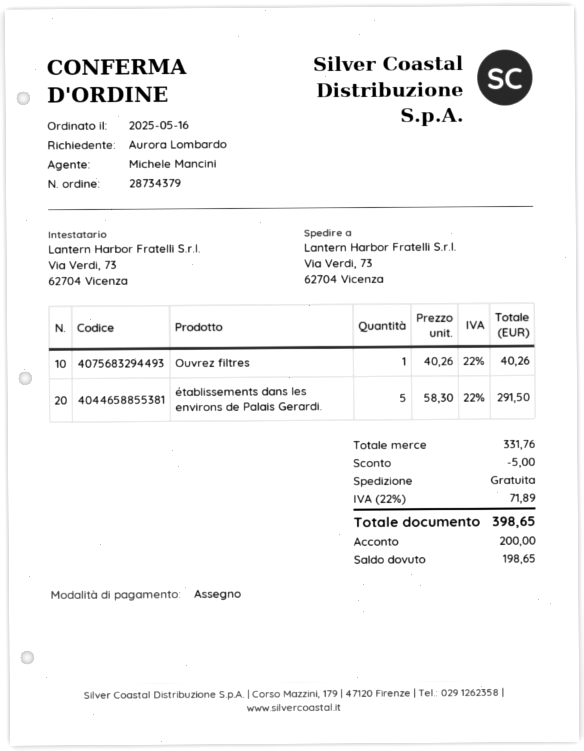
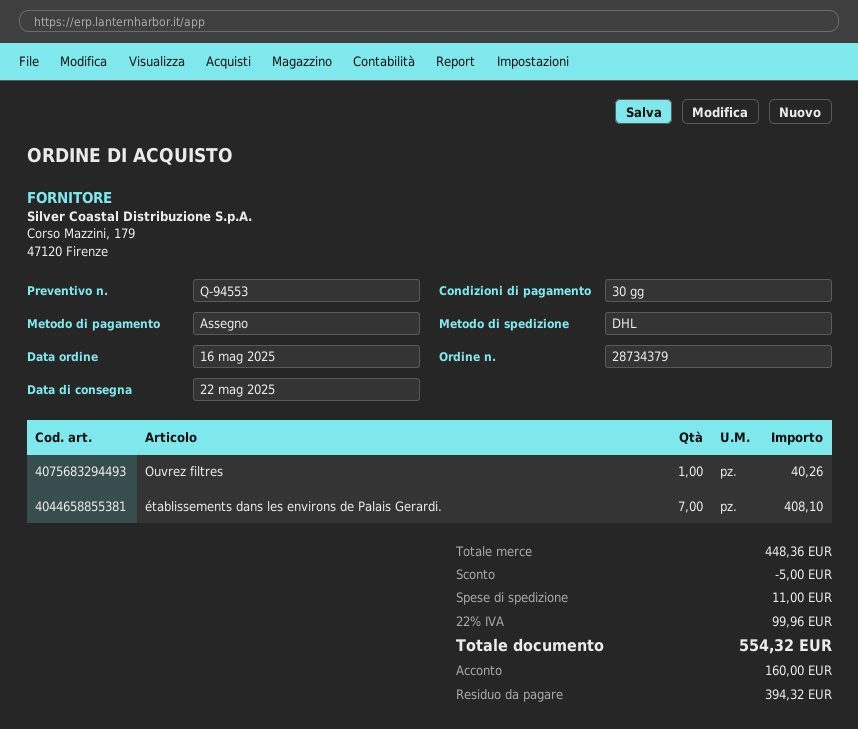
établissements dans les environs de Palais Gerardi.: 5 for 291.50 -> 7 for 408.10
subtotal: 331.76 -> 448.36
shipping: 0.00 -> 11.00
tax: 22% = 71.89 -> 22% = 99.96
total: 398.65 -> 554.32
deposit: 200.00 -> 160.00
balance: 198.65 -> 394.32

